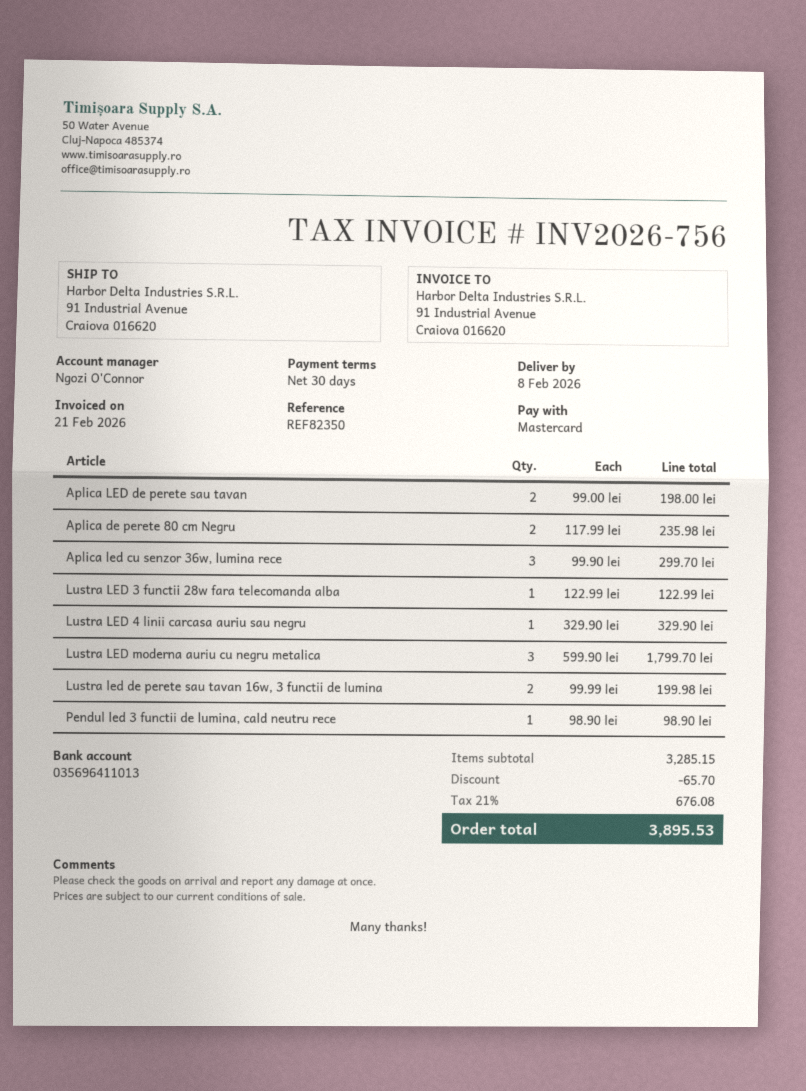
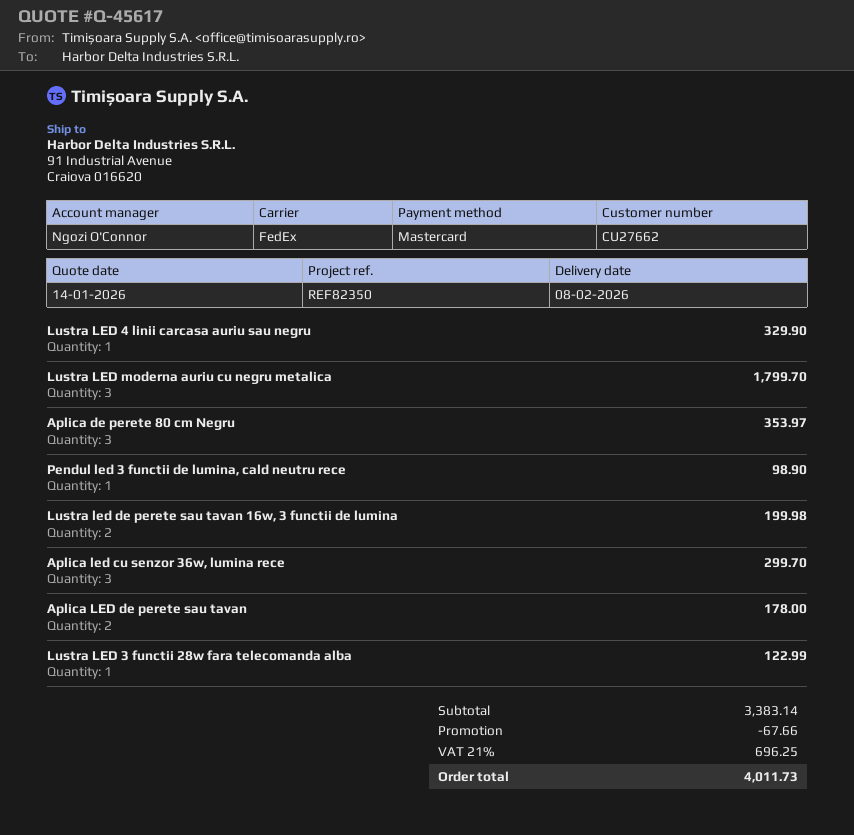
Aplica LED de perete sau tavan: 2 for 198.00 -> 2 for 178.00
Aplica de perete 80 cm Negru: 2 for 235.98 -> 3 for 353.97
subtotal: 3285.15 -> 3383.14
discount: 65.70 -> 67.66
tax: 21% = 676.08 -> 21% = 696.25
total: 3895.53 -> 4011.73

